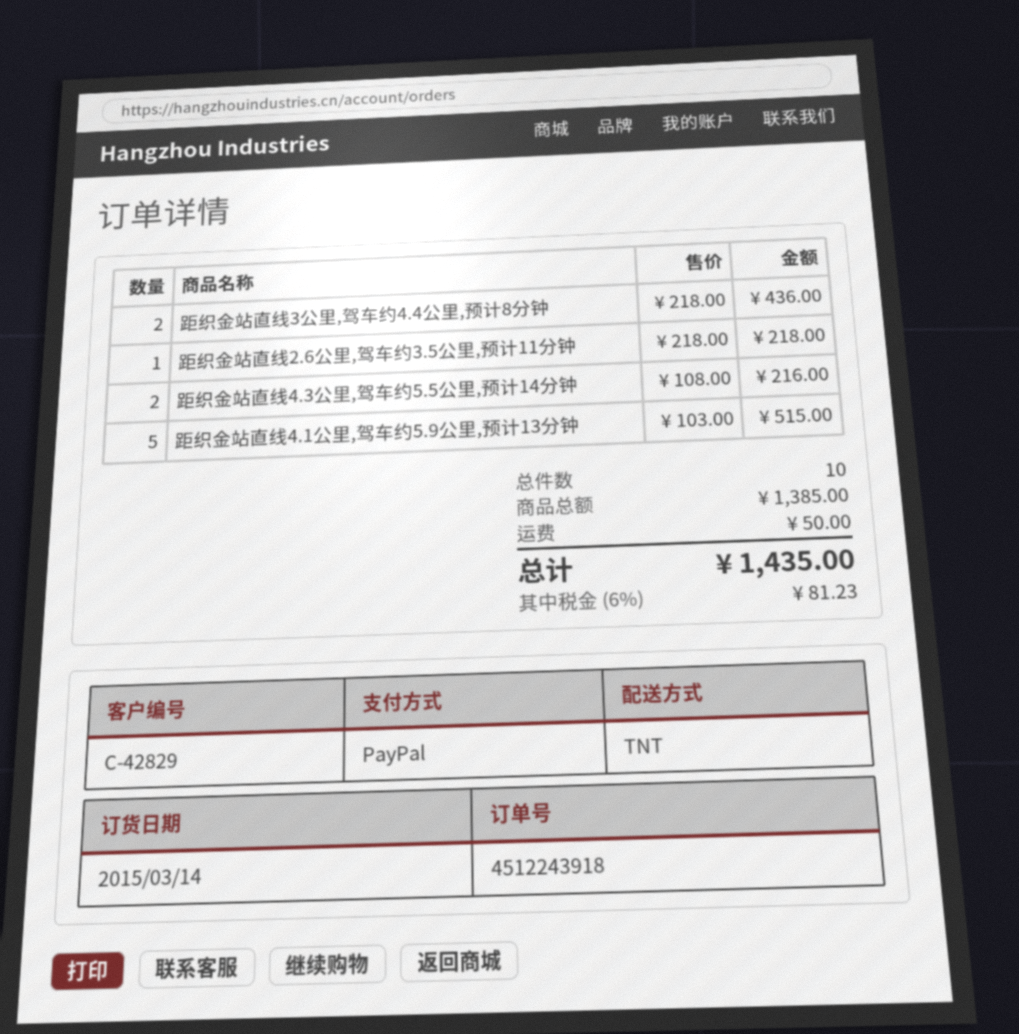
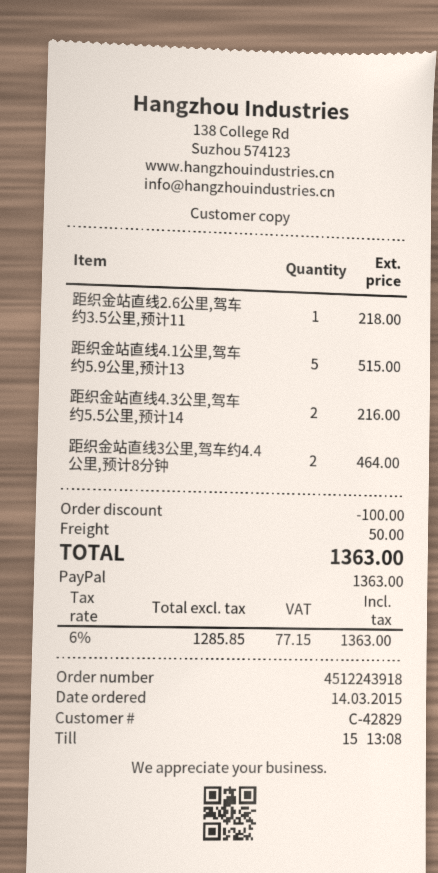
距织金站直线3公里,驾车约4.4公里,预计8分钟: 2 for 436.00 -> 2 for 464.00
discount: none -> 100.00
tax: 6% = 81.23 -> 6% = 77.15
total: 1435.00 -> 1363.00

